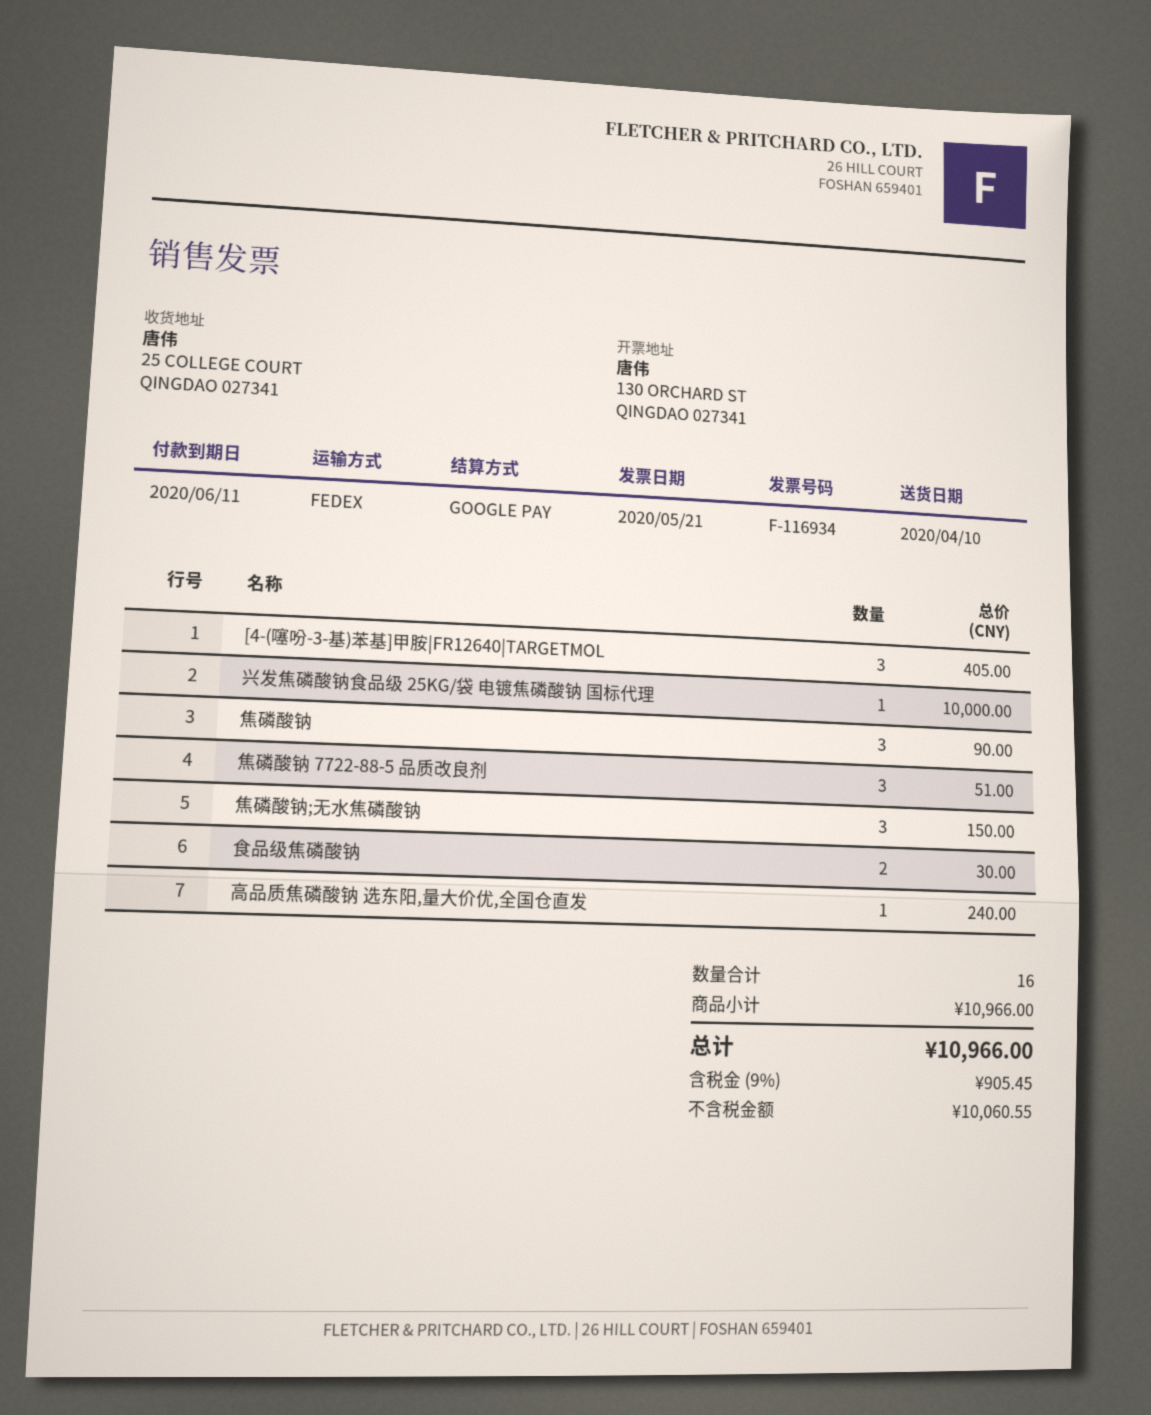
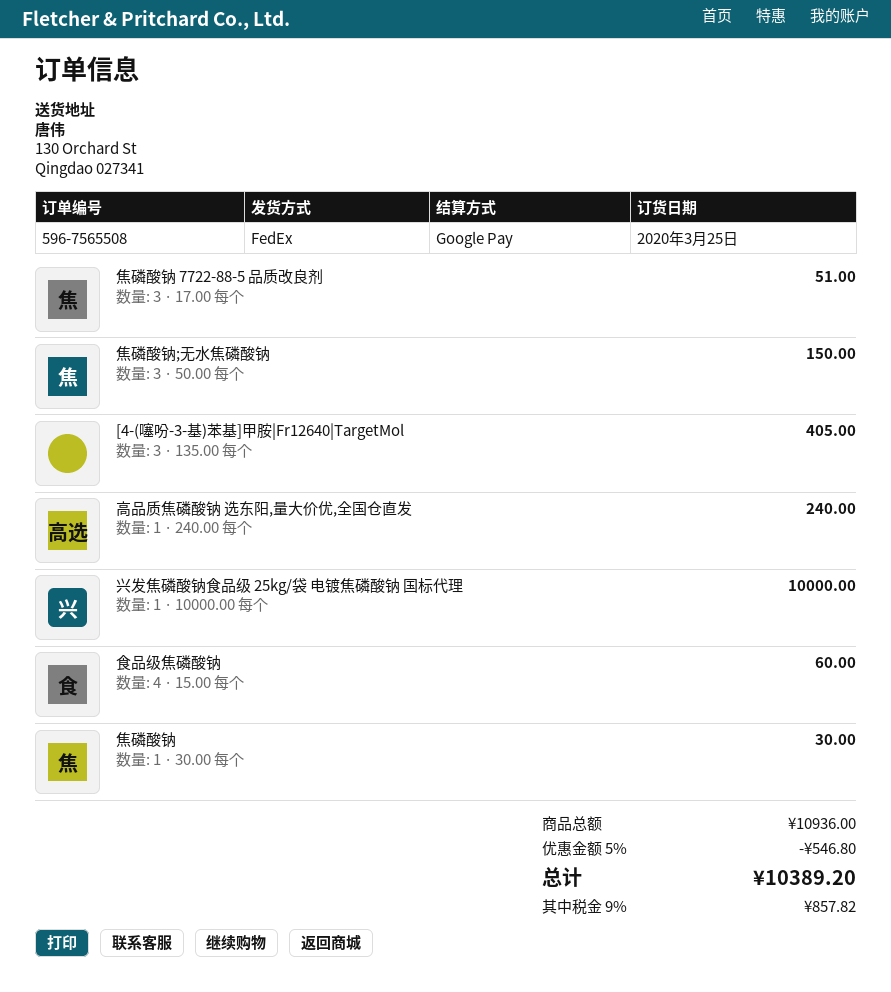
ship to: 25 COLLEGE COURT, QINGDAO 027341 -> 130 Orchard St, Qingdao 027341
焦磷酸钠: 3 for 90.00 -> 1 for 30.00
食品级焦磷酸钠: 2 for 30.00 -> 4 for 60.00
subtotal: 10966.00 -> 10936.00
discount: none -> 5% = 546.80
tax: 9% = 905.45 -> 9% = 857.82
total: 10966.00 -> 10389.20

